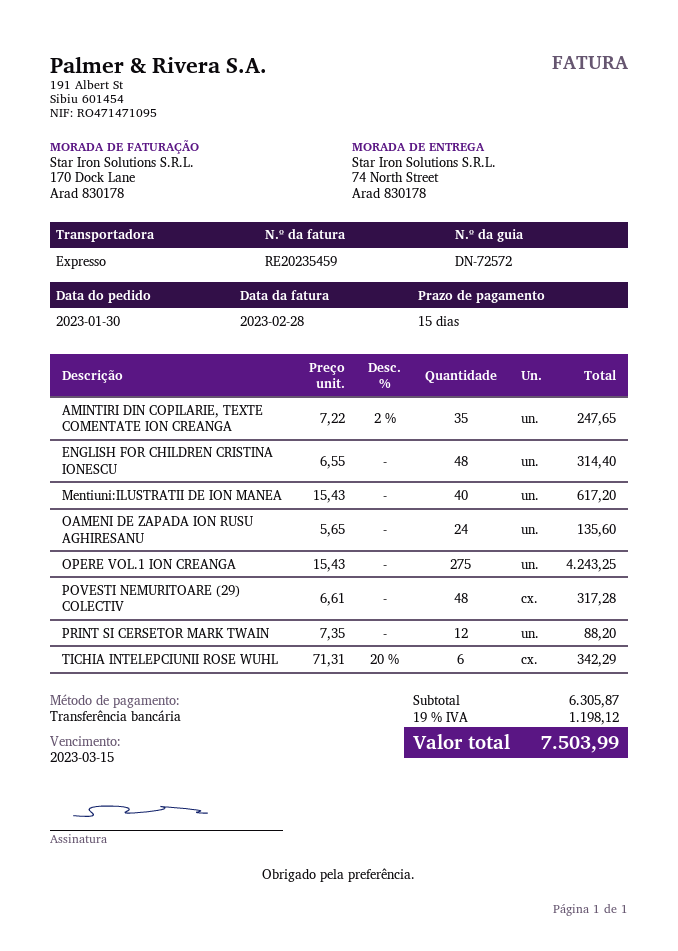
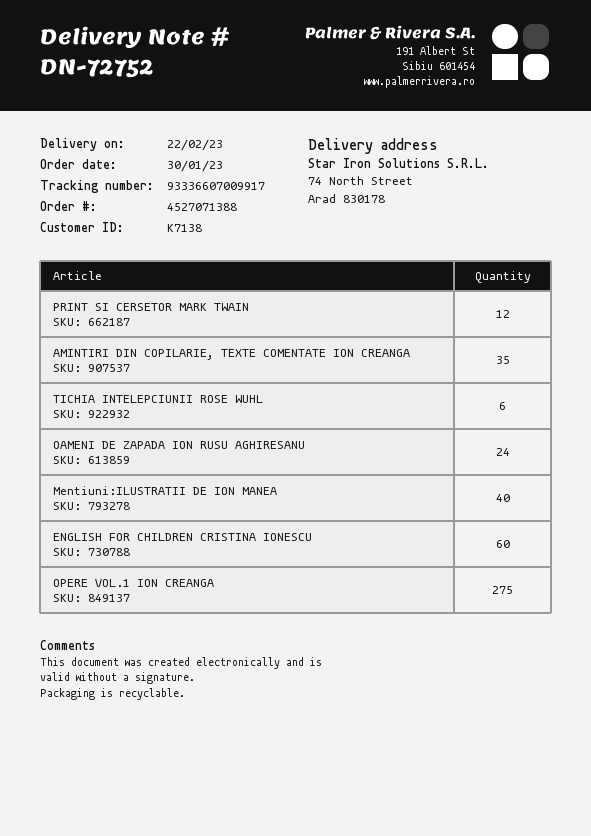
delivery note number: DN-72572 -> DN-72752
ENGLISH FOR CHILDREN CRISTINA IONESCU: 48 -> 60
POVESTI NEMURITOARE (29) COLECTIV: 48 -> none

